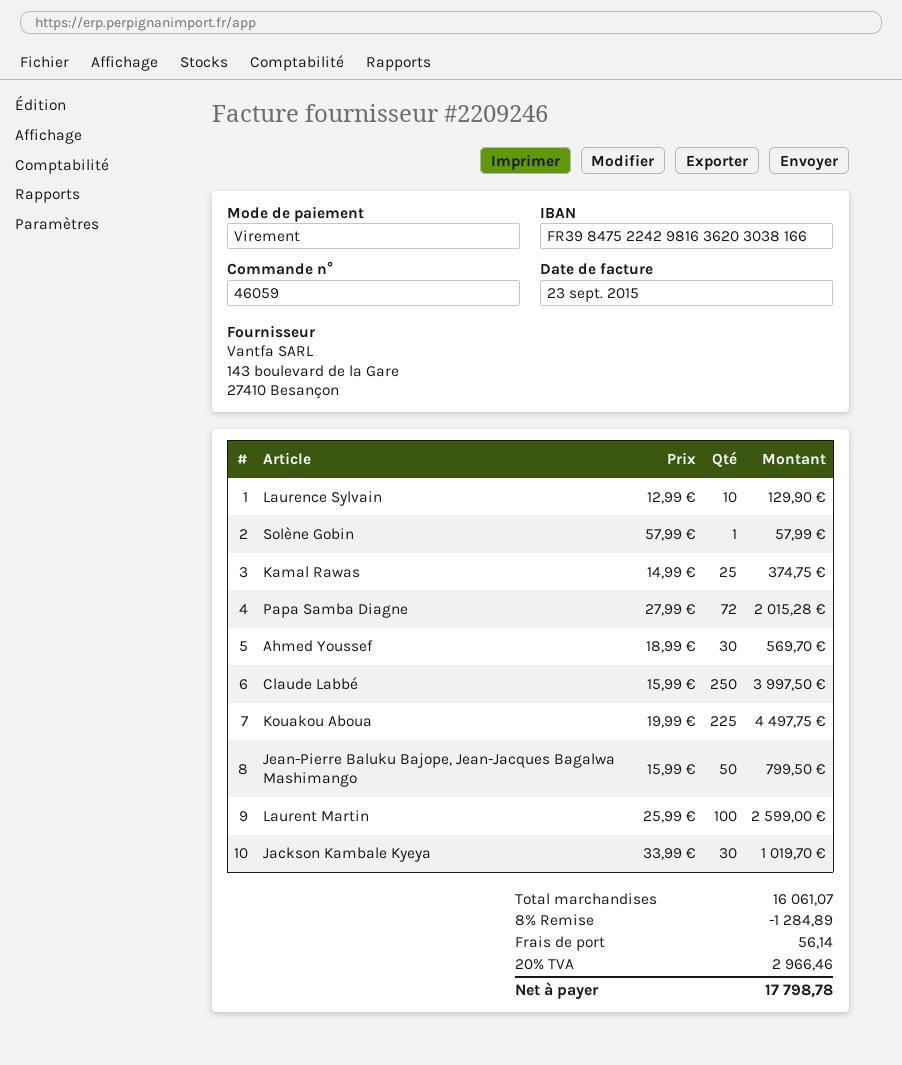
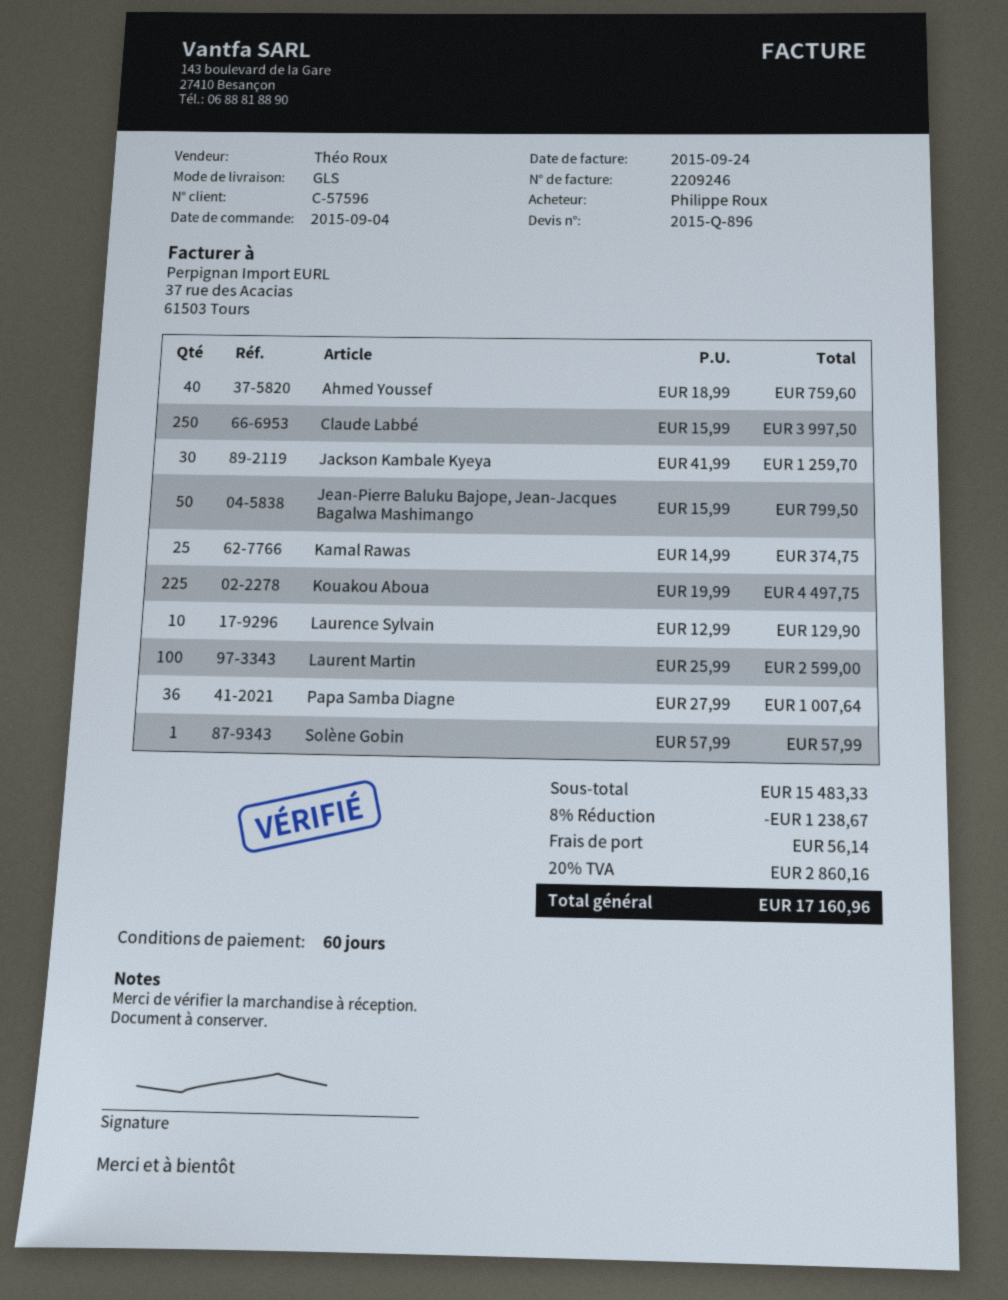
invoice date: 2015-09-23 -> 2015-09-24
Papa Samba Diagne: 72 x 27.99 = 2015.28 -> 36 x 27.99 = 1007.64
Ahmed Youssef: 30 x 18.99 = 569.70 -> 40 x 18.99 = 759.60
Jackson Kambale Kyeya: 30 x 33.99 = 1019.70 -> 30 x 41.99 = 1259.70
subtotal: 16061.07 -> 15483.33
discount: 8% = 1284.89 -> 8% = 1238.67
tax: 20% = 2966.46 -> 20% = 2860.16
total: 17798.78 -> 17160.96

